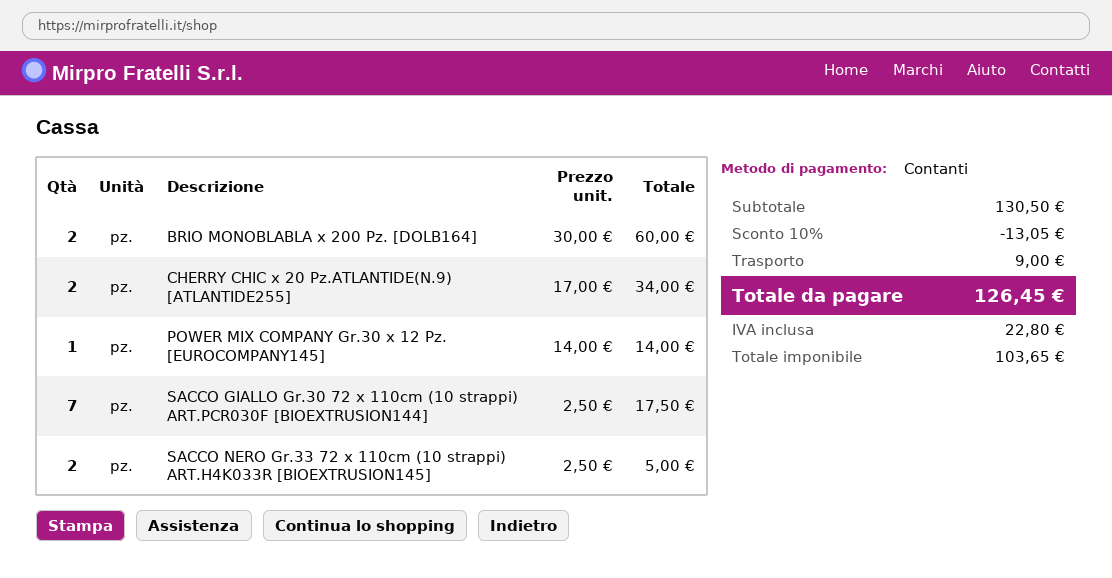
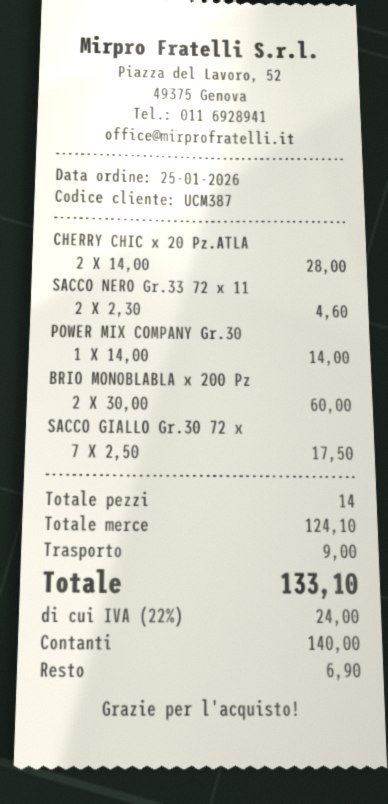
CHERRY CHIC x 20 Pz.ATLANTIDE(N.9) [ATLANTIDE255]: 2 x 17.00 = 34.00 -> 2 x 14.00 = 28.00
SACCO NERO Gr.33 72 x 110cm (10 strappi) ART.H4K033R [BIOEXTRUSION145]: 2 x 2.50 = 5.00 -> 2 x 2.30 = 4.60
subtotal: 130.50 -> 124.10
discount: 10% = 13.05 -> none
tax: 22.80 -> 24.00
total: 126.45 -> 133.10

